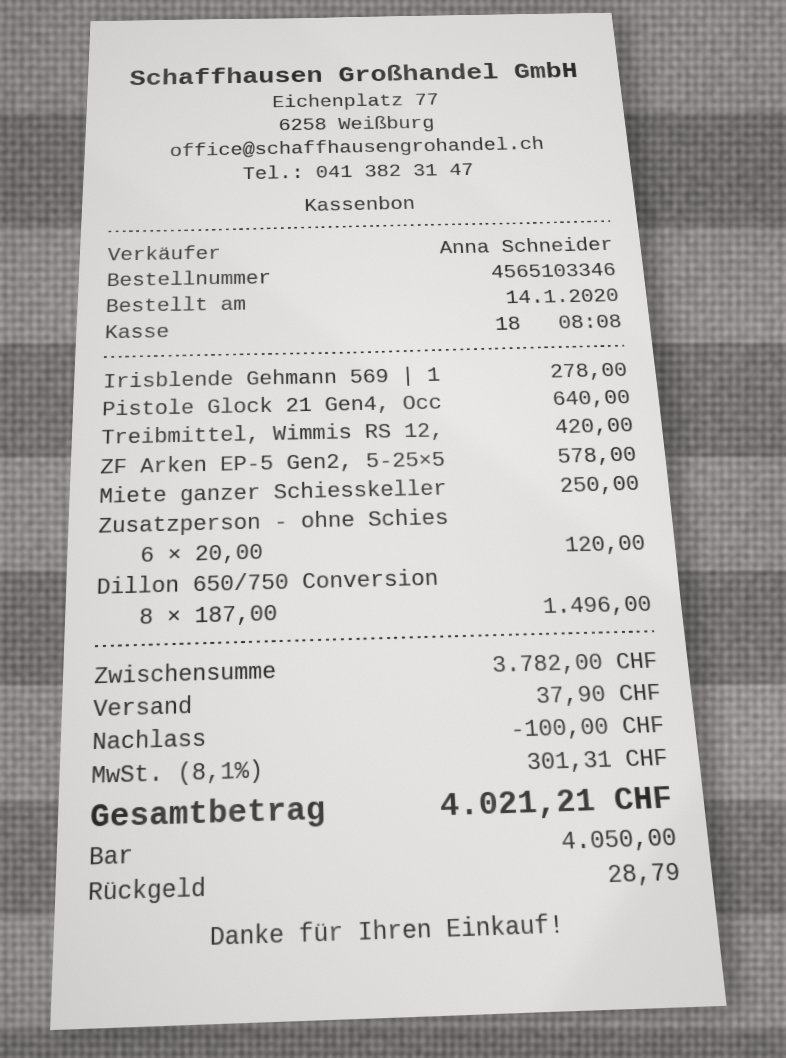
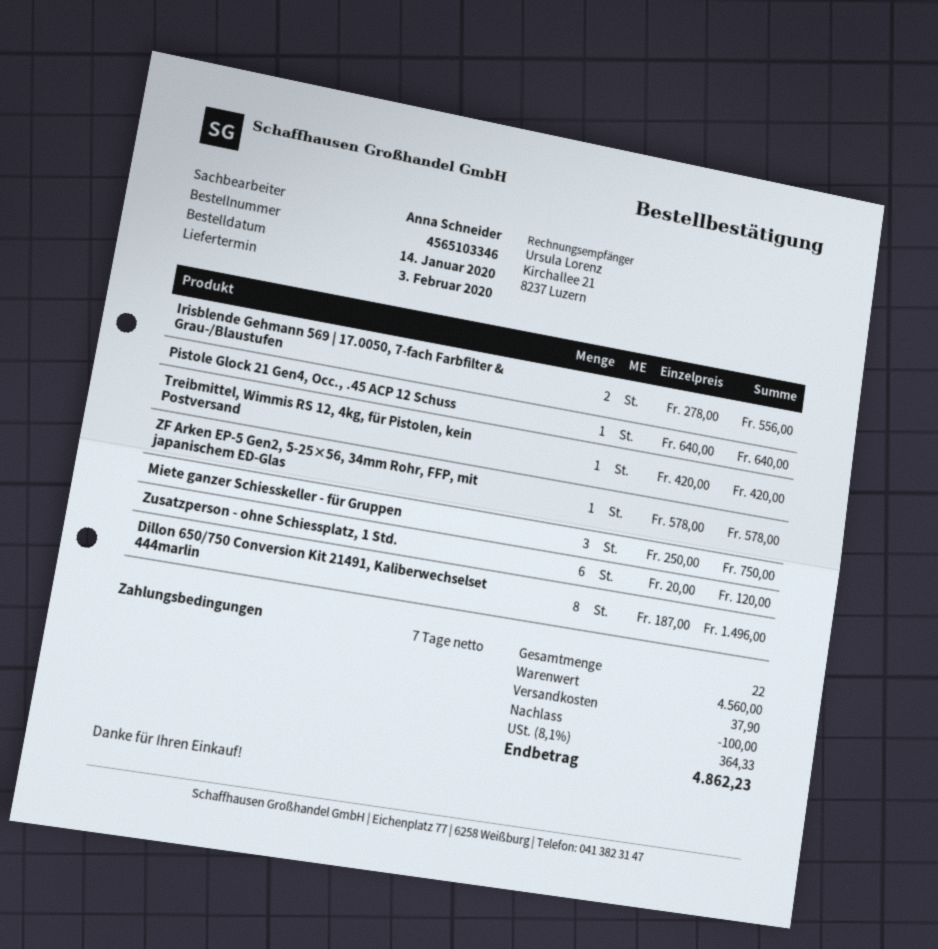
Irisblende Gehmann 569 | 1: 1 x 278.00 = 278.00 -> 2 x 278.00 = 556.00
Miete ganzer Schiesskeller: 1 x 250.00 = 250.00 -> 3 x 250.00 = 750.00
subtotal: 3782.00 -> 4560.00
tax: 8.1% = 301.31 -> 8.1% = 364.33
total: 4021.21 -> 4862.23

